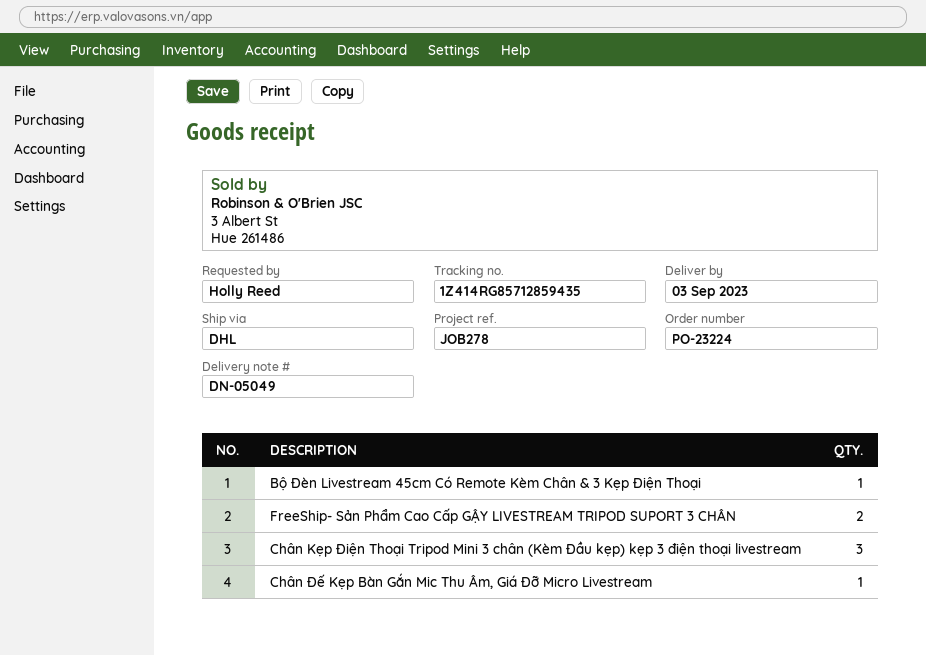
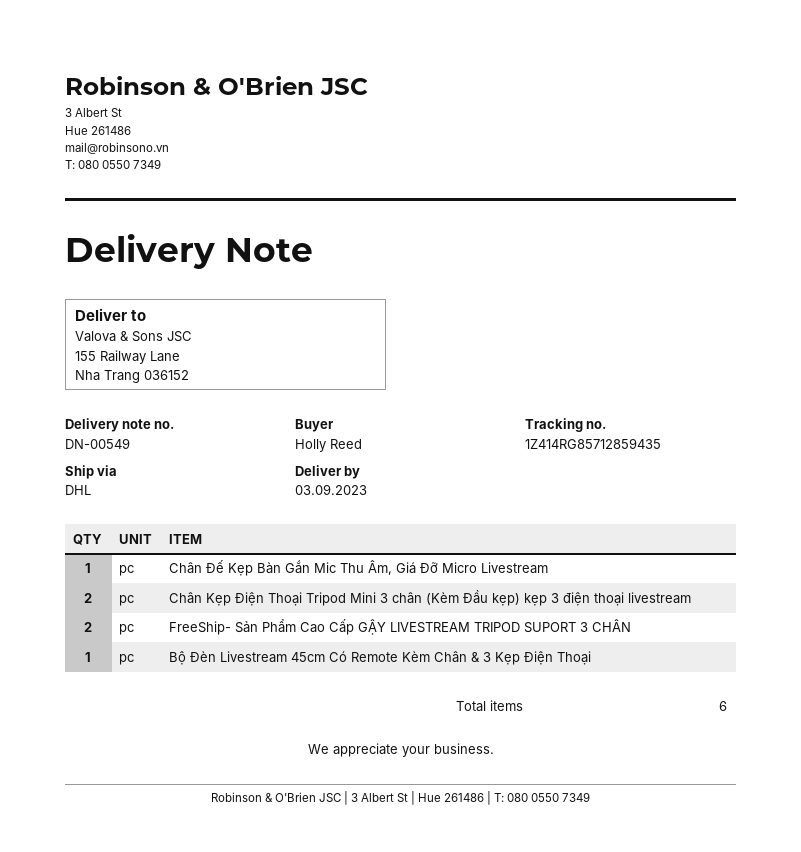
delivery note number: DN-05049 -> DN-00549
Chân Kẹp Điện Thoại Tripod Mini 3 chân (Kèm Đầu kẹp) kẹp 3 điện thoại livestream: 3 -> 2

